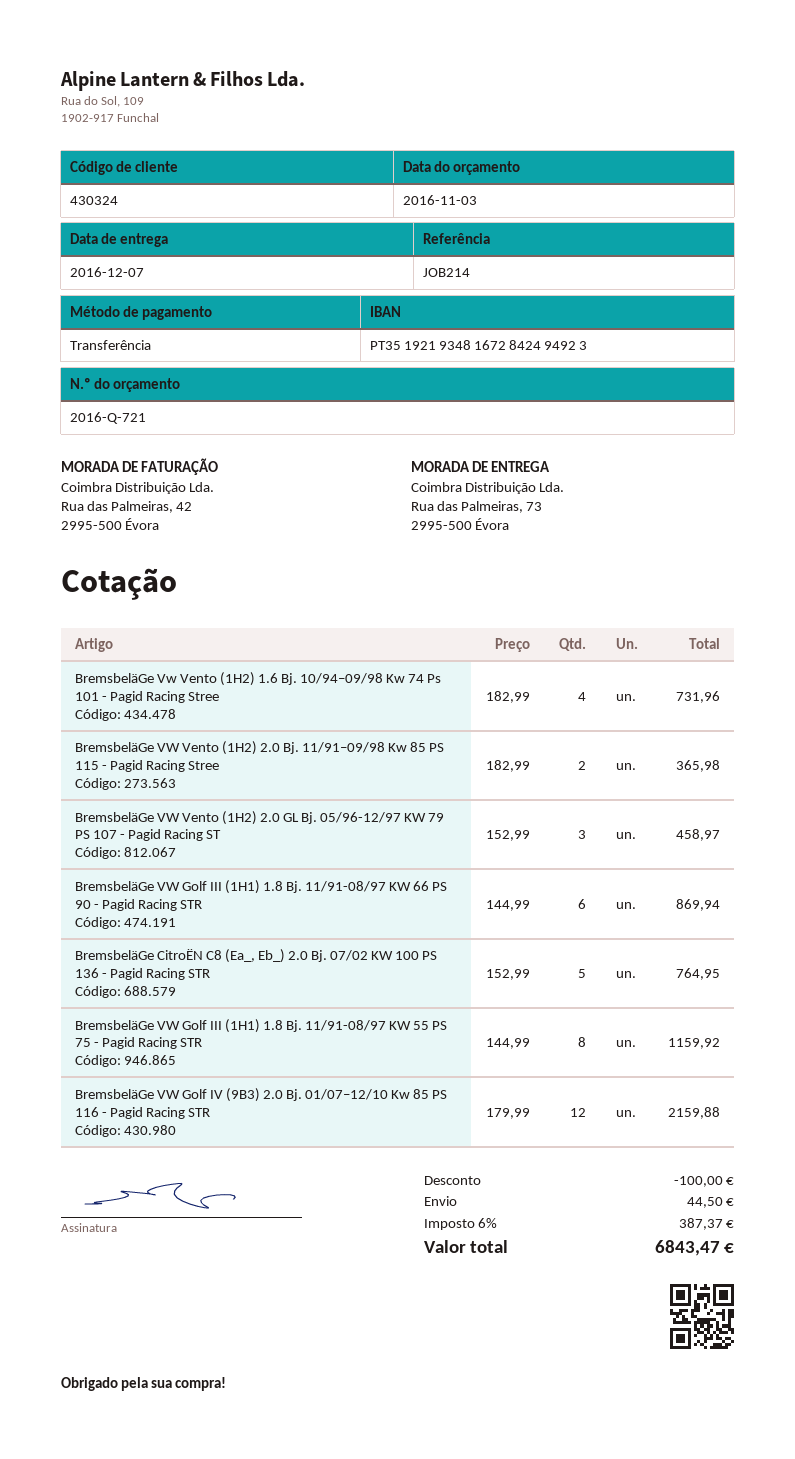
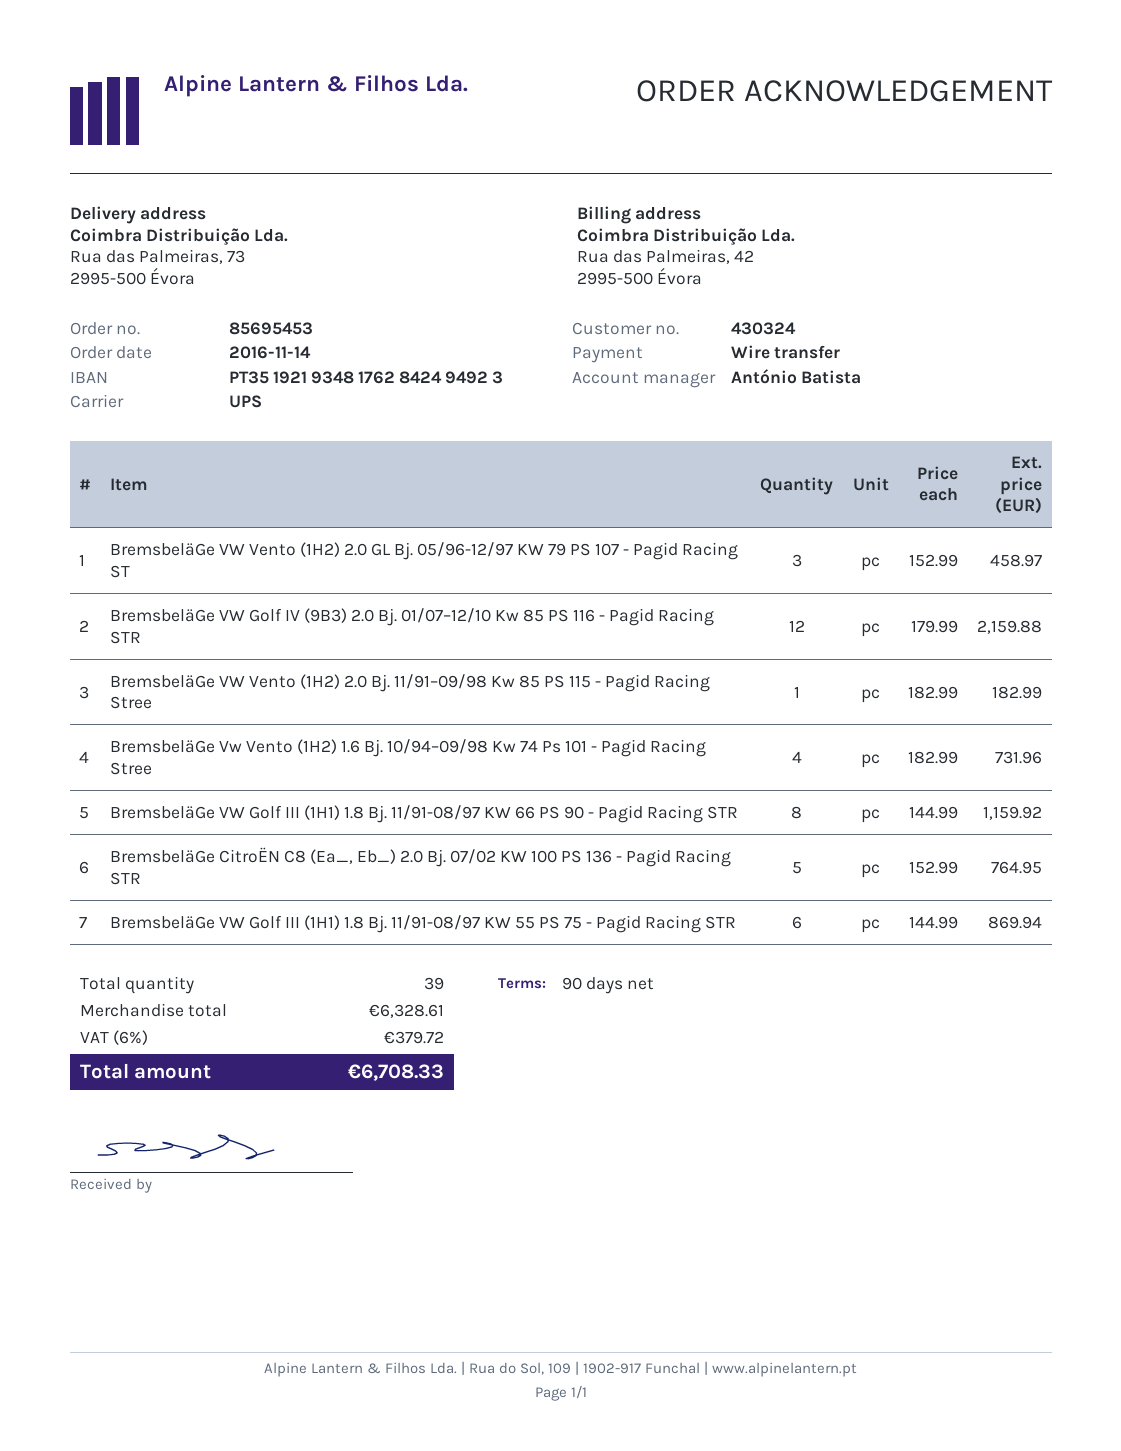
bank account: PT35192193481672842494923 -> PT35192193481762842494923
BremsbeläGe VW Vento (1H2) 2.0 Bj. 11/91–09/98 Kw 85 PS 115 - Pagid Racing Stree: 2 x 182.99 = 365.98 -> 1 x 182.99 = 182.99
BremsbeläGe VW Golf III (1H1) 1.8 Bj. 11/91-08/97 KW 66 PS 90 - Pagid Racing STR: 6 x 144.99 = 869.94 -> 8 x 144.99 = 1159.92
BremsbeläGe VW Golf III (1H1) 1.8 Bj. 11/91-08/97 KW 55 PS 75 - Pagid Racing STR: 8 x 144.99 = 1159.92 -> 6 x 144.99 = 869.94
discount: 100.00 -> none
shipping: 44.50 -> none
tax: 6% = 387.37 -> 6% = 379.72
total: 6843.47 -> 6708.33

